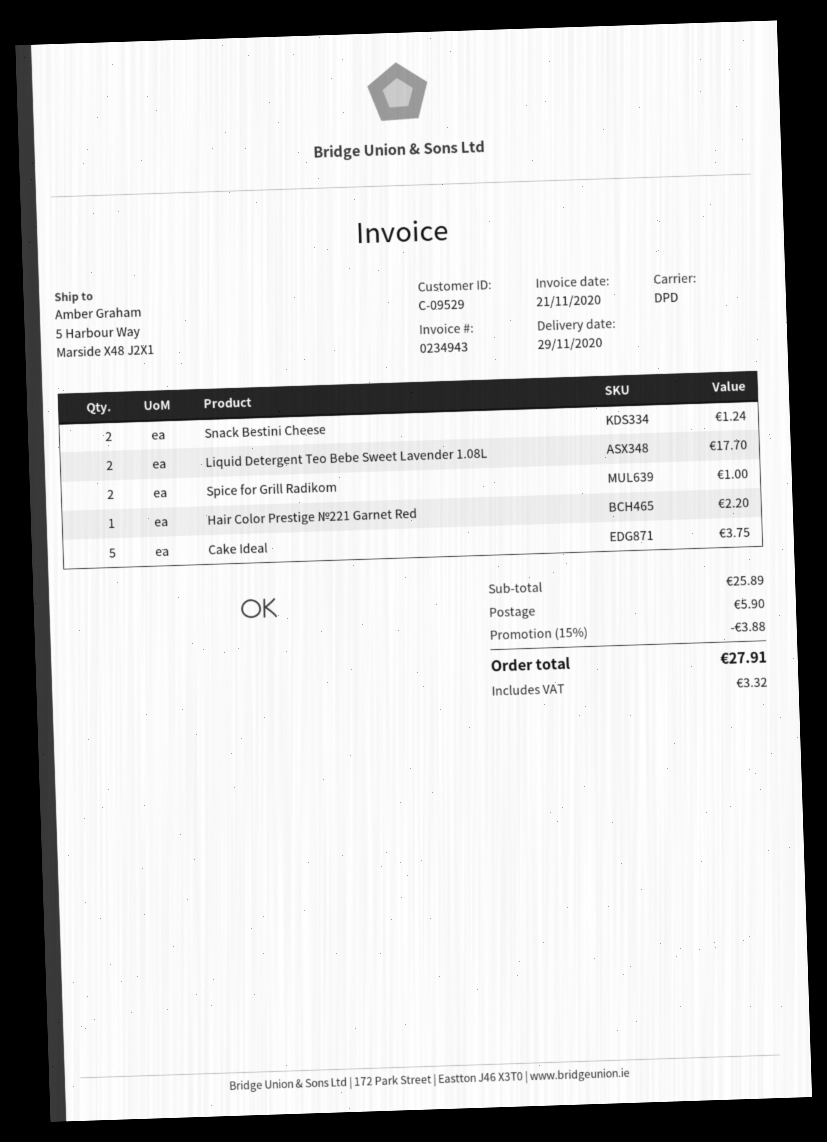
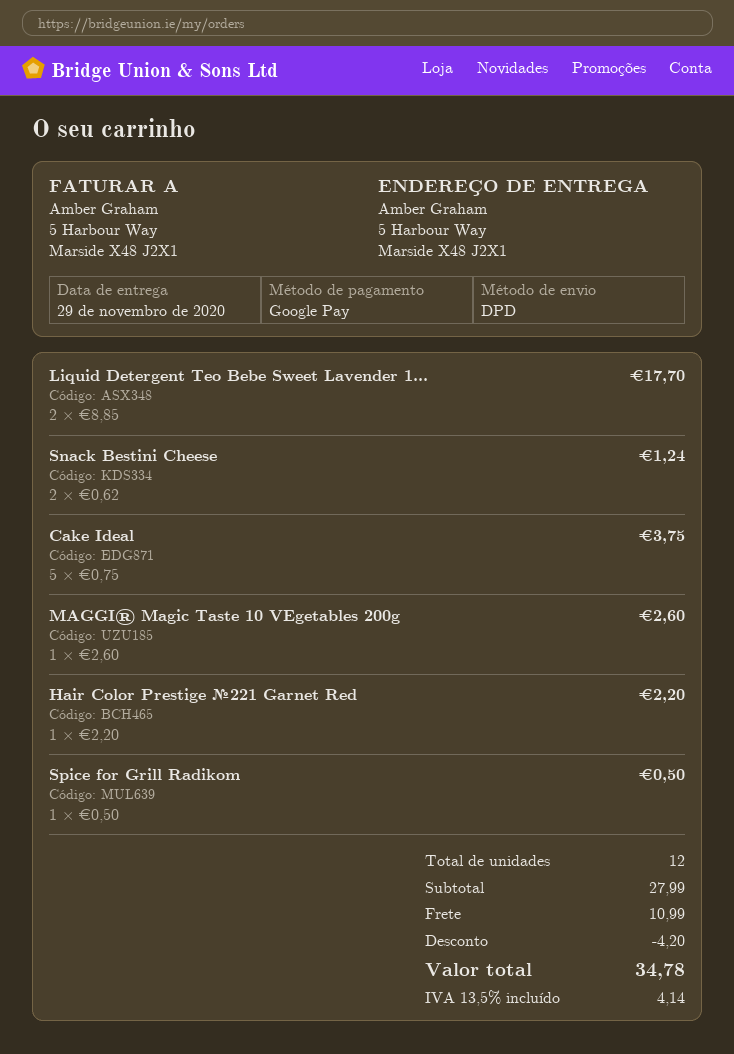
Spice for Grill Radikom: 2 for 1.00 -> 1 for 0.50
MAGGI® Magic Taste 10 VEgetables 200g: none -> 1 for 2.60
subtotal: 25.89 -> 27.99
discount: 3.88 -> 4.20
shipping: 5.90 -> 10.99
tax: 3.32 -> 4.14
total: 27.91 -> 34.78

